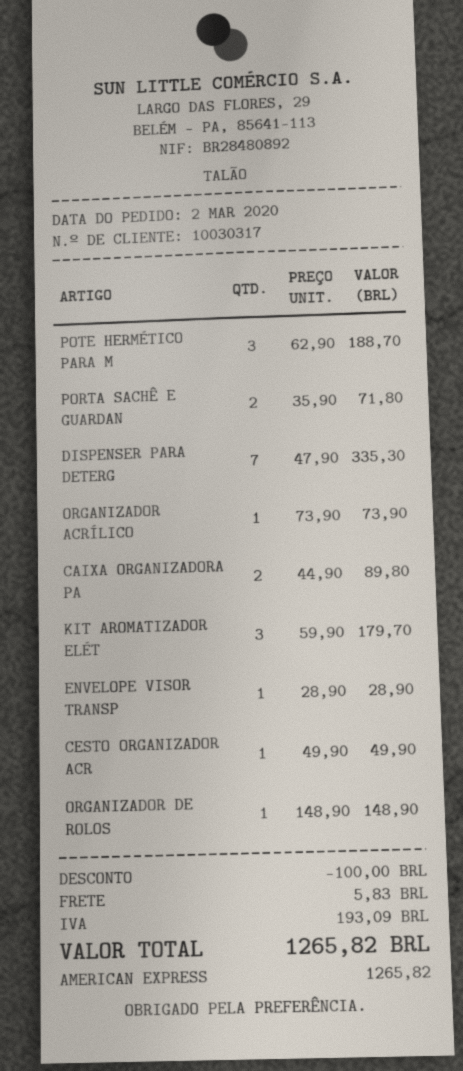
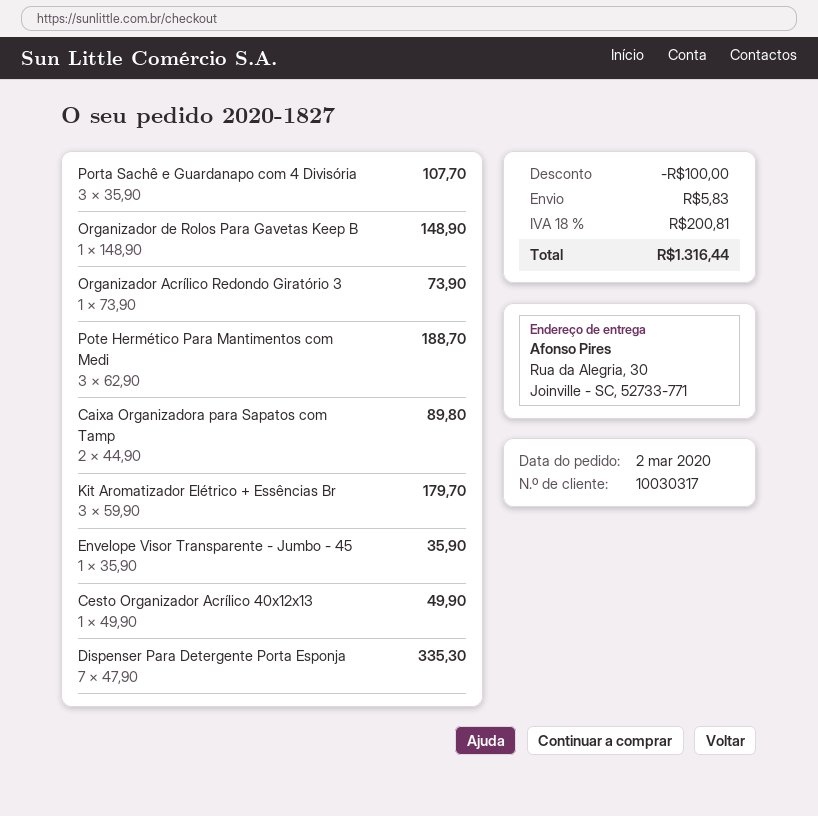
PORTA SACHÊ E GUARDAN: 2 x 35.90 = 71.80 -> 3 x 35.90 = 107.70
ENVELOPE VISOR TRANSP: 1 x 28.90 = 28.90 -> 1 x 35.90 = 35.90
tax: 193.09 -> 200.81
total: 1265.82 -> 1316.44

